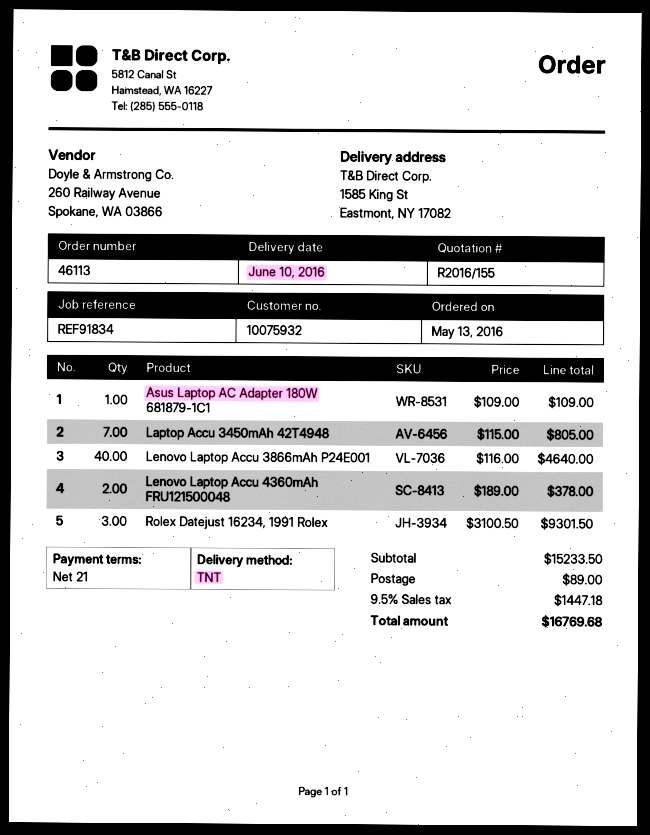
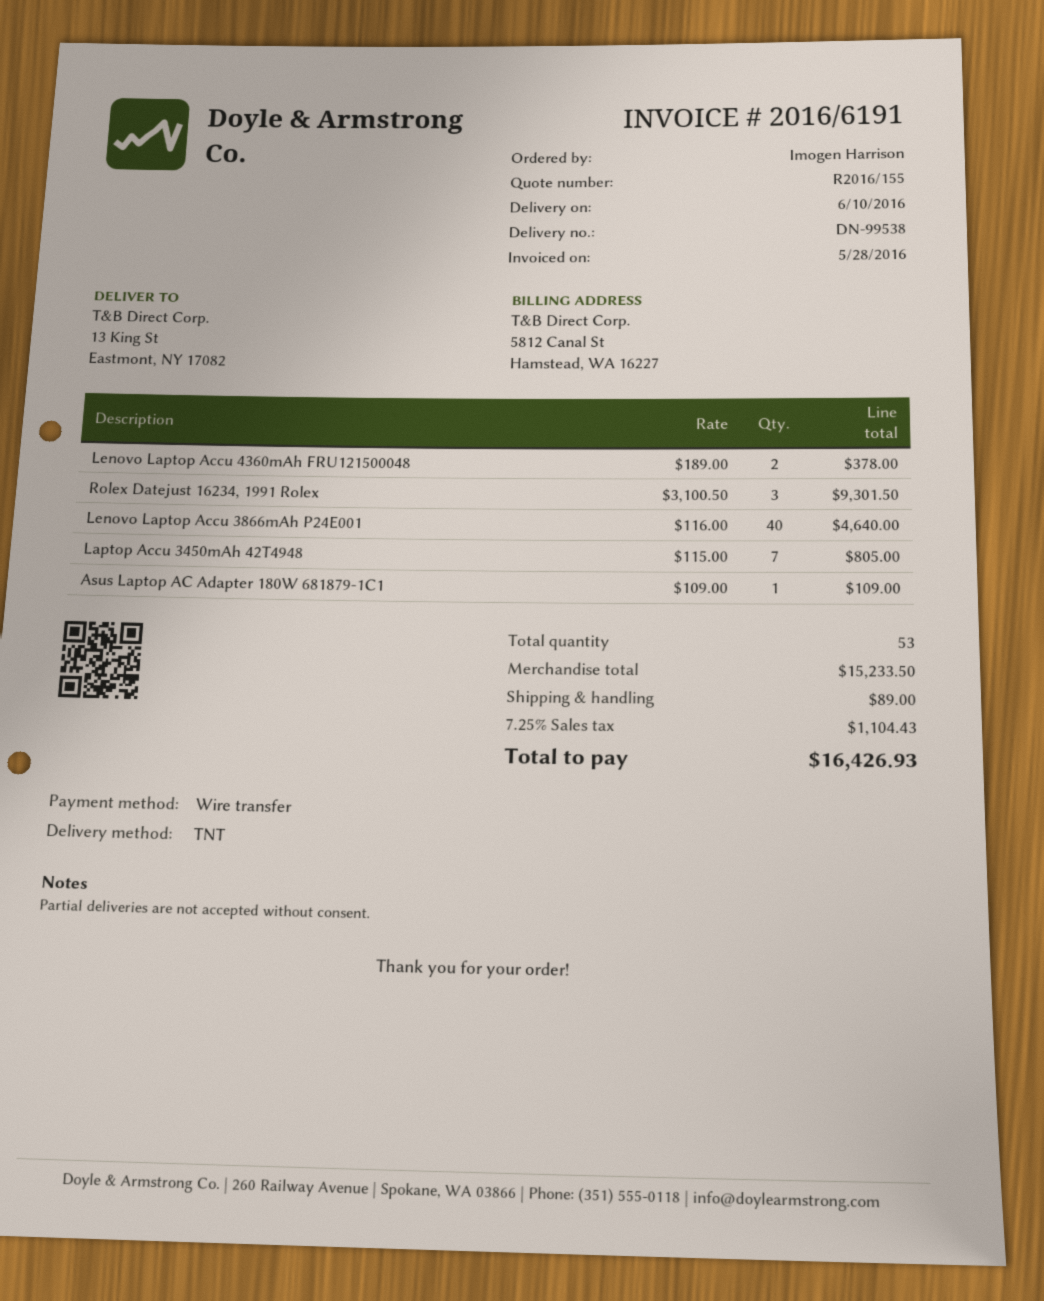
ship to: 1585 King St, Eastmont, NY 17082 -> 13 King St, Eastmont, NY 17082
tax: 9.5% = 1447.18 -> 7.25% = 1104.43
total: 16769.68 -> 16426.93

